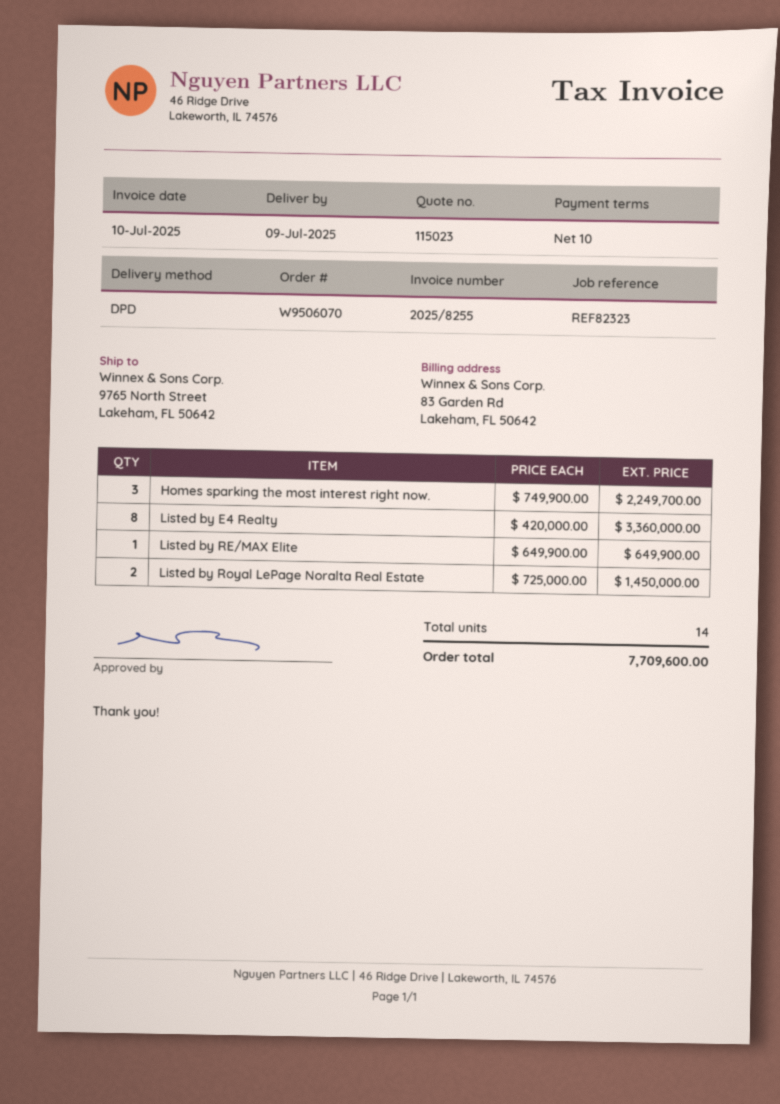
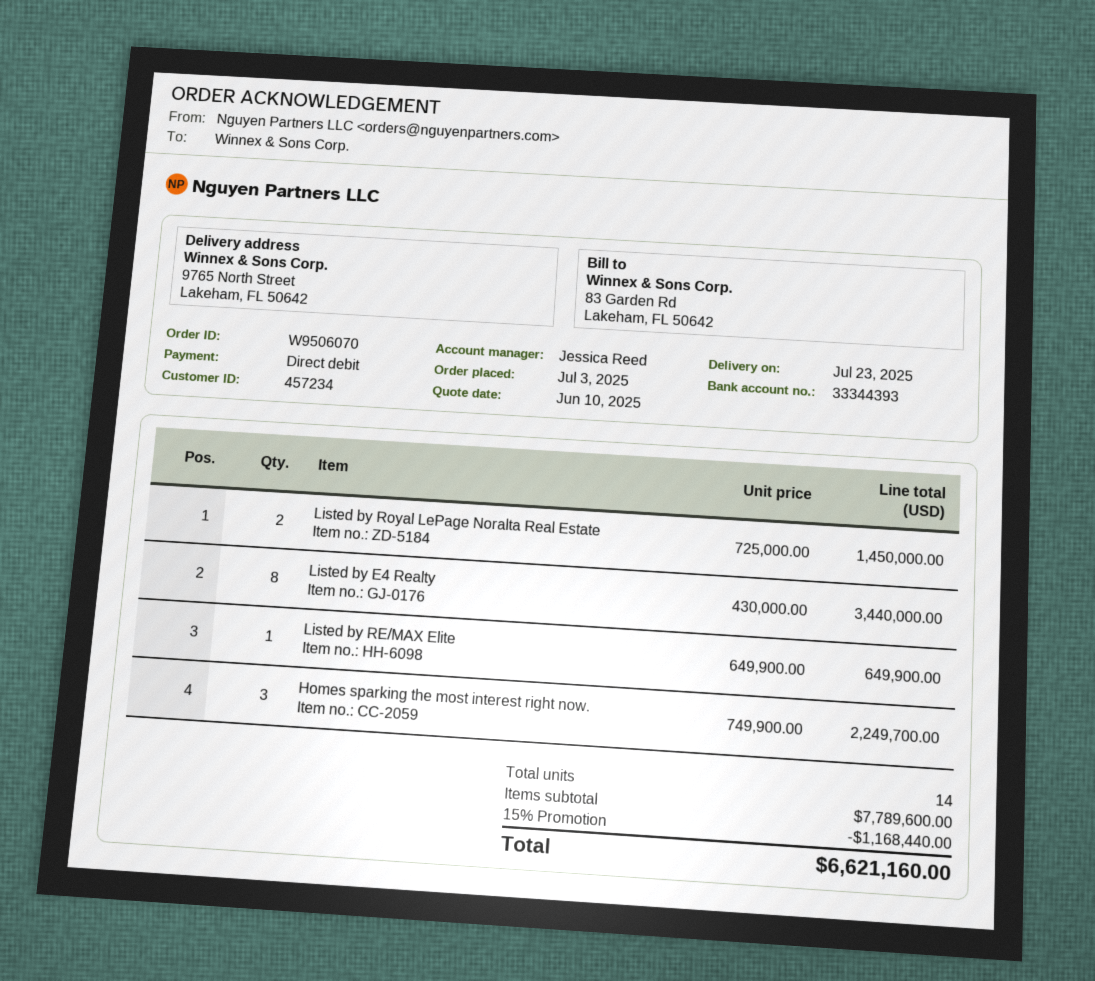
delivery date: 2025-07-09 -> 2025-07-23
Listed by E4 Realty: 8 x 420000.00 = 3360000.00 -> 8 x 430000.00 = 3440000.00
discount: none -> 15% = 1168440.00
total: 7709600.00 -> 6621160.00

